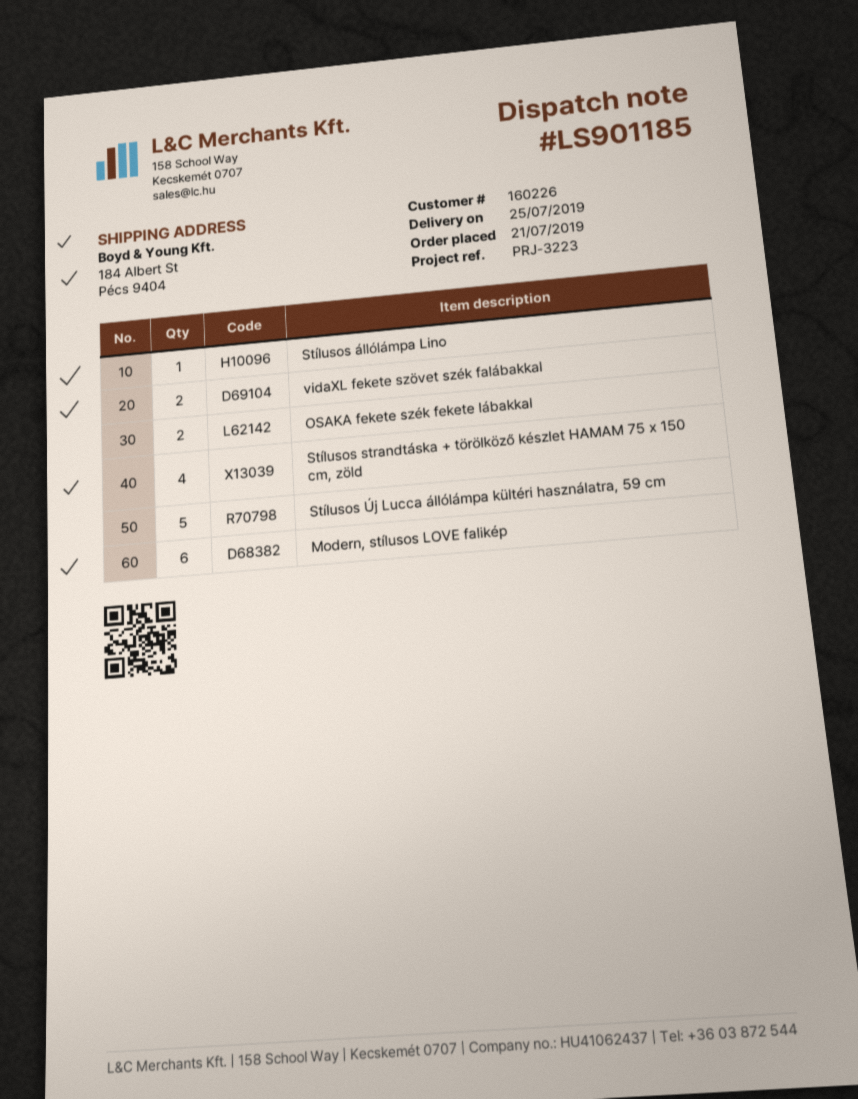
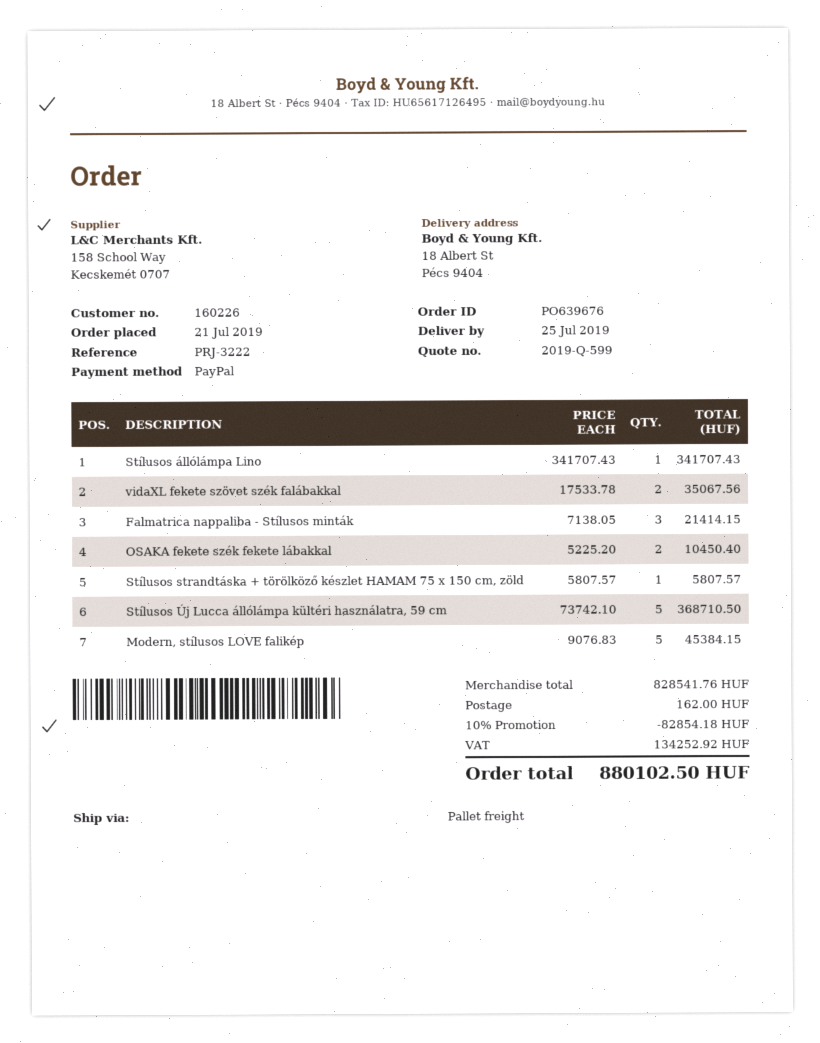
reference: PRJ-3223 -> PRJ-3222
ship to: 184 Albert St, Pécs 9404 -> 18 Albert St, Pécs 9404
Stílusos strandtáska + törölköző készlet HAMAM 75 x 150 cm, zöld: 4 -> 1
Modern, stílusos LOVE falikép: 6 -> 5
Falmatrica nappaliba - Stílusos minták: none -> 3

